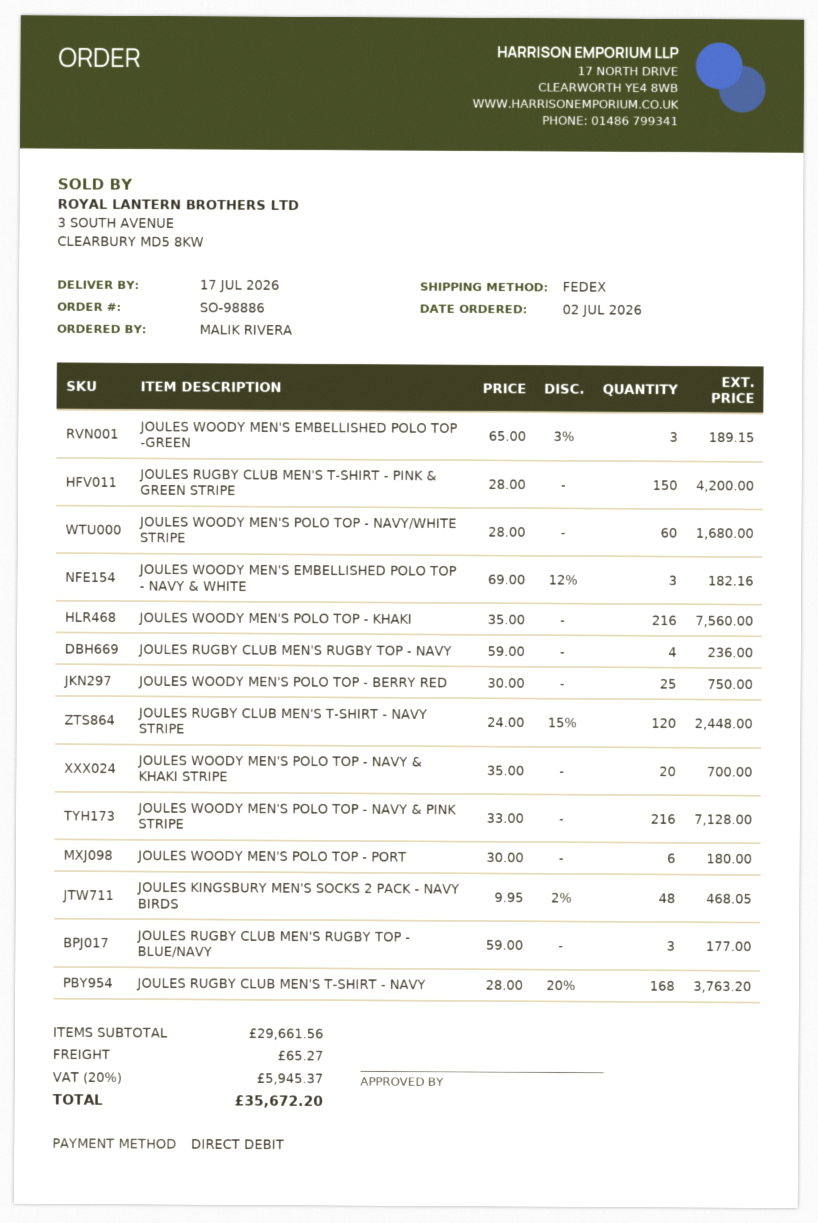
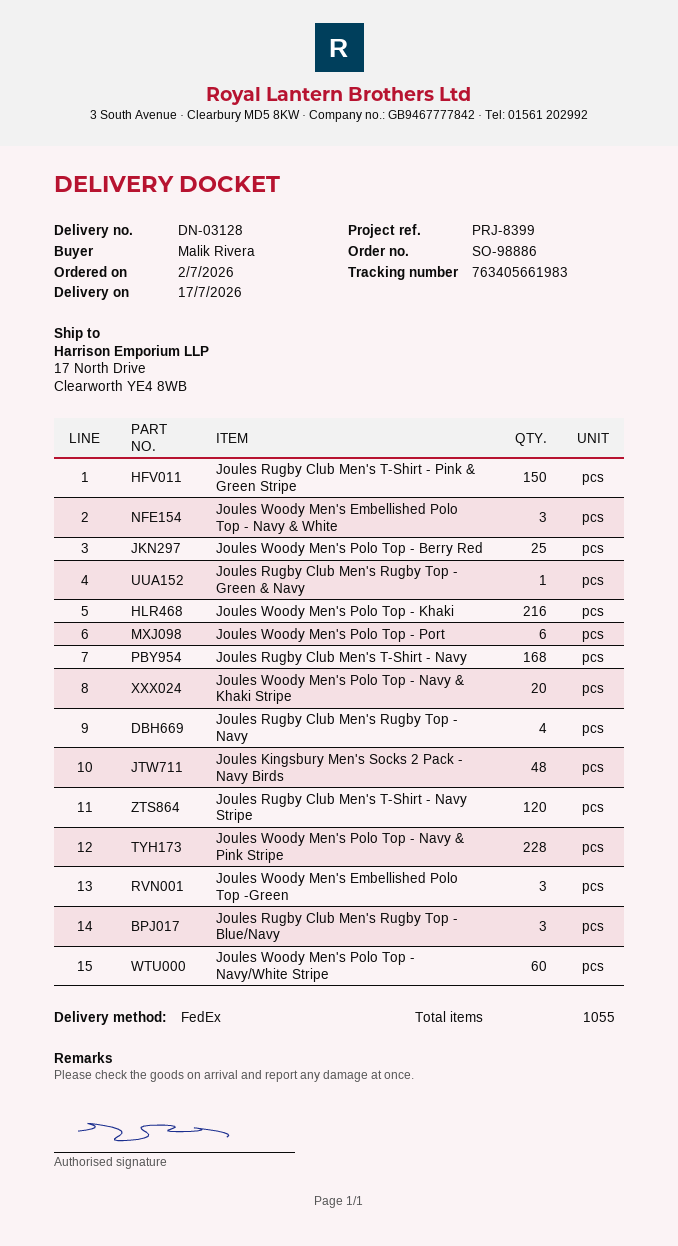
JOULES WOODY MEN'S POLO TOP - NAVY & PINK STRIPE: 216 -> 228
Joules Rugby Club Men's Rugby Top - Green & Navy: none -> 1

